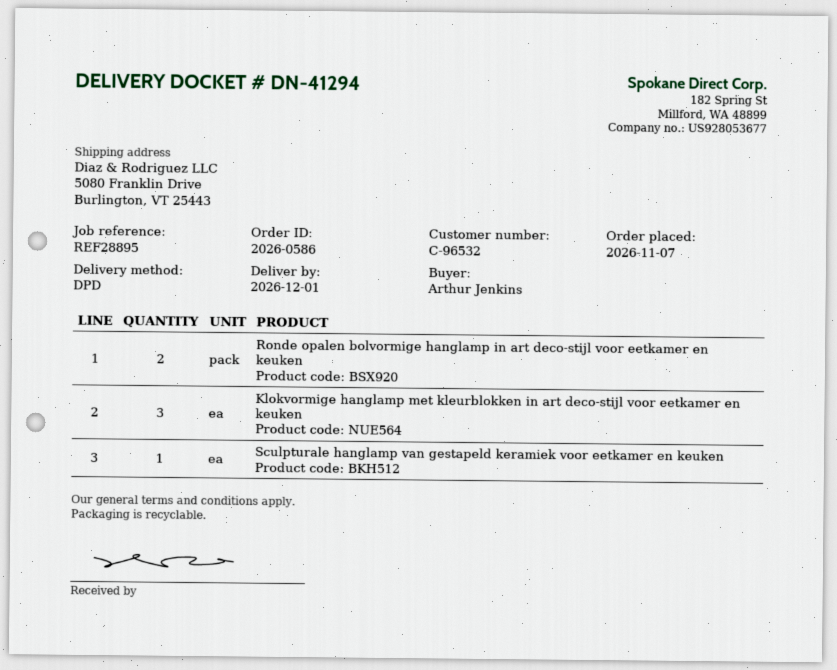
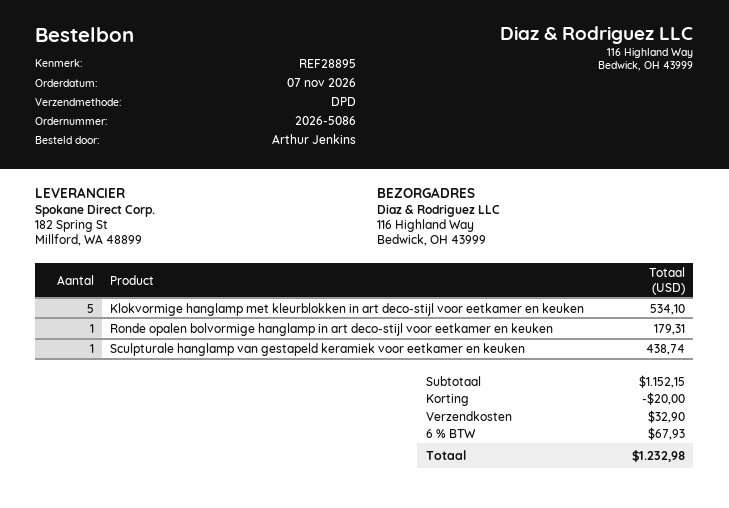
order number: 2026-0586 -> 2026-5086
ship to: 5080 Franklin Drive, Burlington, VT 25443 -> 116 Highland Way, Bedwick, OH 43999
Ronde opalen bolvormige hanglamp in art deco-stijl voor eetkamer en keuken: 2 -> 1
Klokvormige hanglamp met kleurblokken in art deco-stijl voor eetkamer en keuken: 3 -> 5

